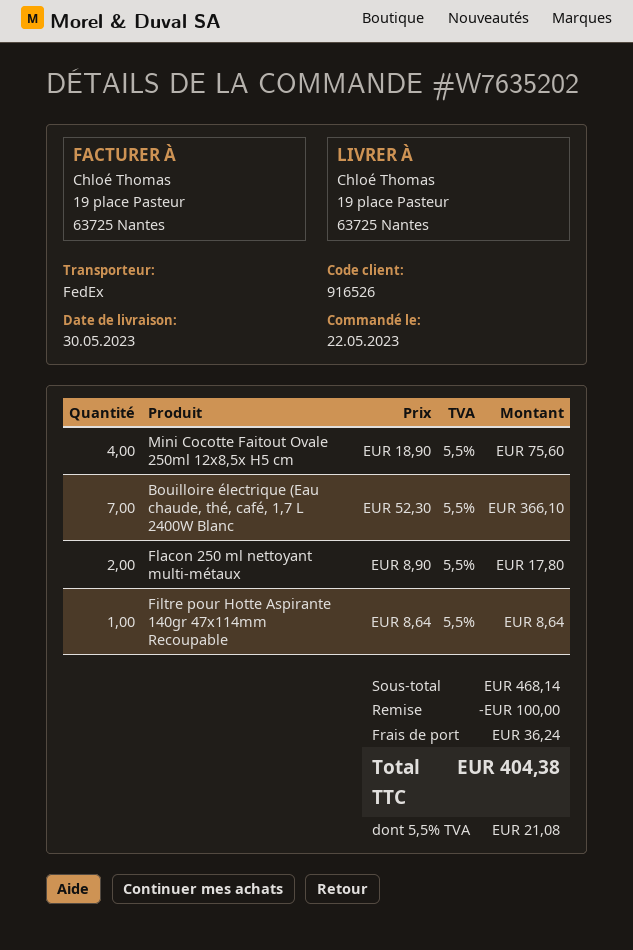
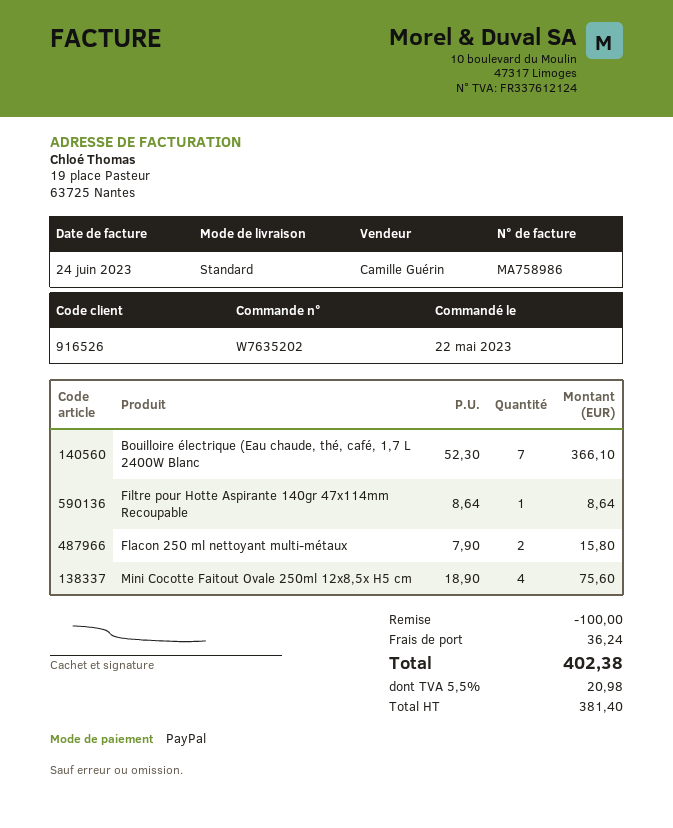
shipping method: FedEx -> standard
Flacon 250 ml nettoyant multi-métaux: 2 x 8.90 = 17.80 -> 2 x 7.90 = 15.80
tax: 5.5% = 21.08 -> 5.5% = 20.98
total: 404.38 -> 402.38

